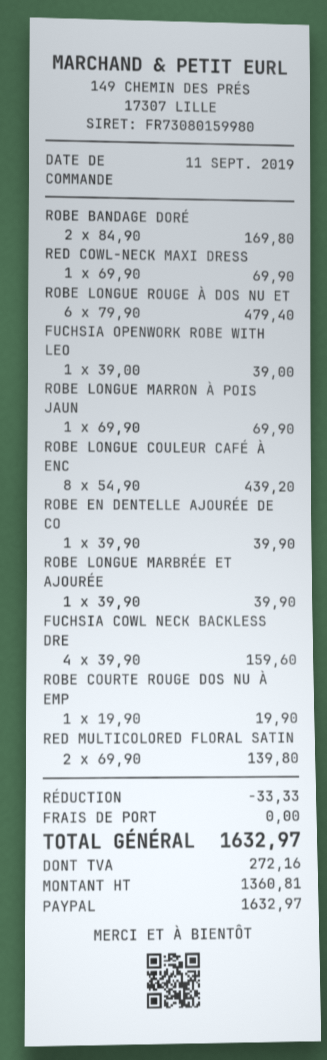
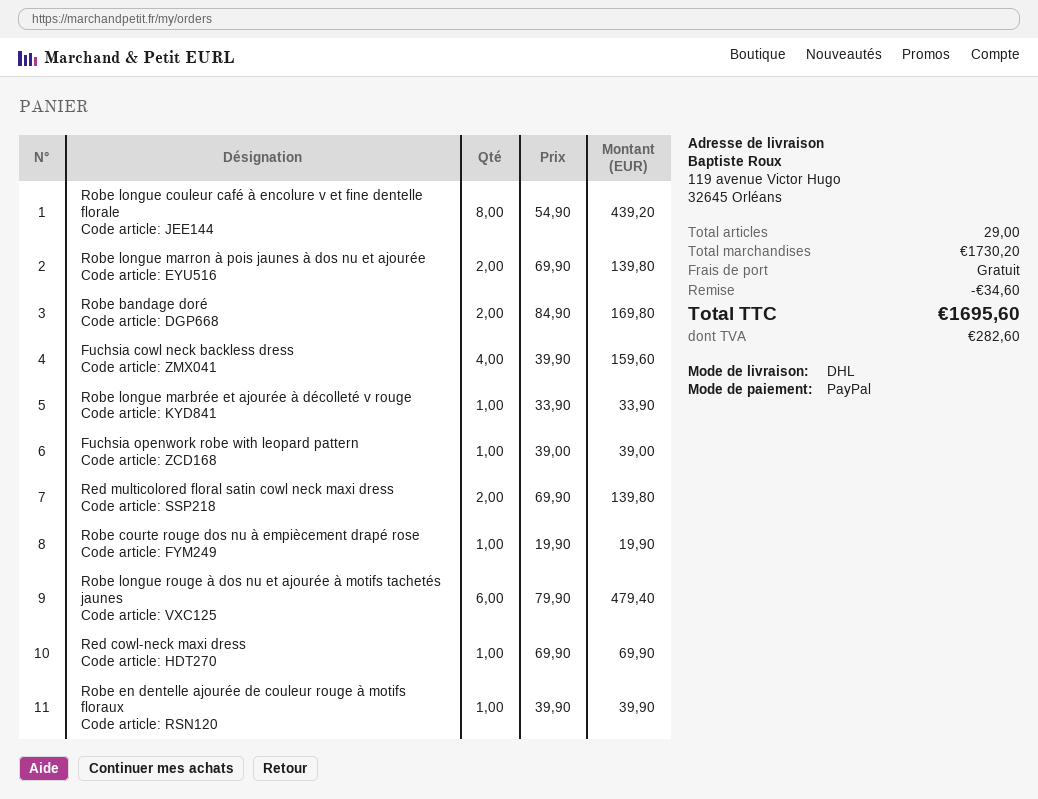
ROBE LONGUE MARRON À POIS JAUN: 1 x 69.90 = 69.90 -> 2 x 69.90 = 139.80
ROBE LONGUE MARBRÉE ET AJOURÉE: 1 x 39.90 = 39.90 -> 1 x 33.90 = 33.90
discount: 33.33 -> 34.60
tax: 272.16 -> 282.60
total: 1632.97 -> 1695.60

